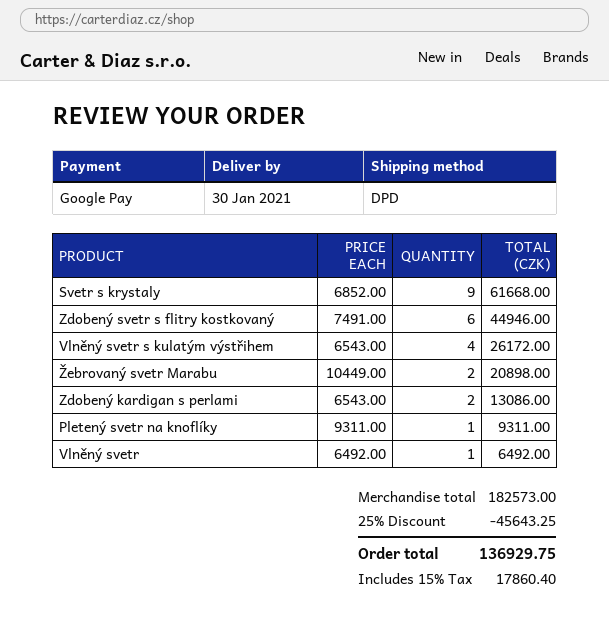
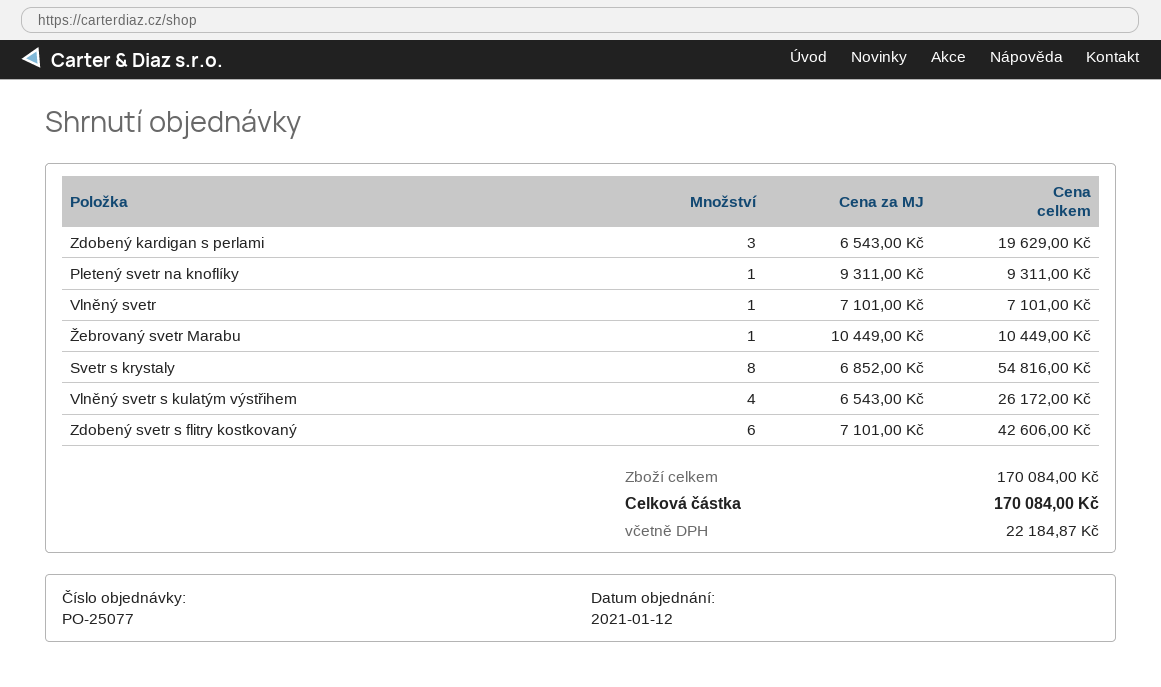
Svetr s krystaly: 9 x 6852.00 = 61668.00 -> 8 x 6852.00 = 54816.00
Zdobený svetr s flitry kostkovaný: 6 x 7491.00 = 44946.00 -> 6 x 7101.00 = 42606.00
Žebrovaný svetr Marabu: 2 x 10449.00 = 20898.00 -> 1 x 10449.00 = 10449.00
Zdobený kardigan s perlami: 2 x 6543.00 = 13086.00 -> 3 x 6543.00 = 19629.00
Vlněný svetr: 1 x 6492.00 = 6492.00 -> 1 x 7101.00 = 7101.00
subtotal: 182573.00 -> 170084.00
discount: 25% = 45643.25 -> none
tax: 17860.40 -> 22184.87
total: 136929.75 -> 170084.00

